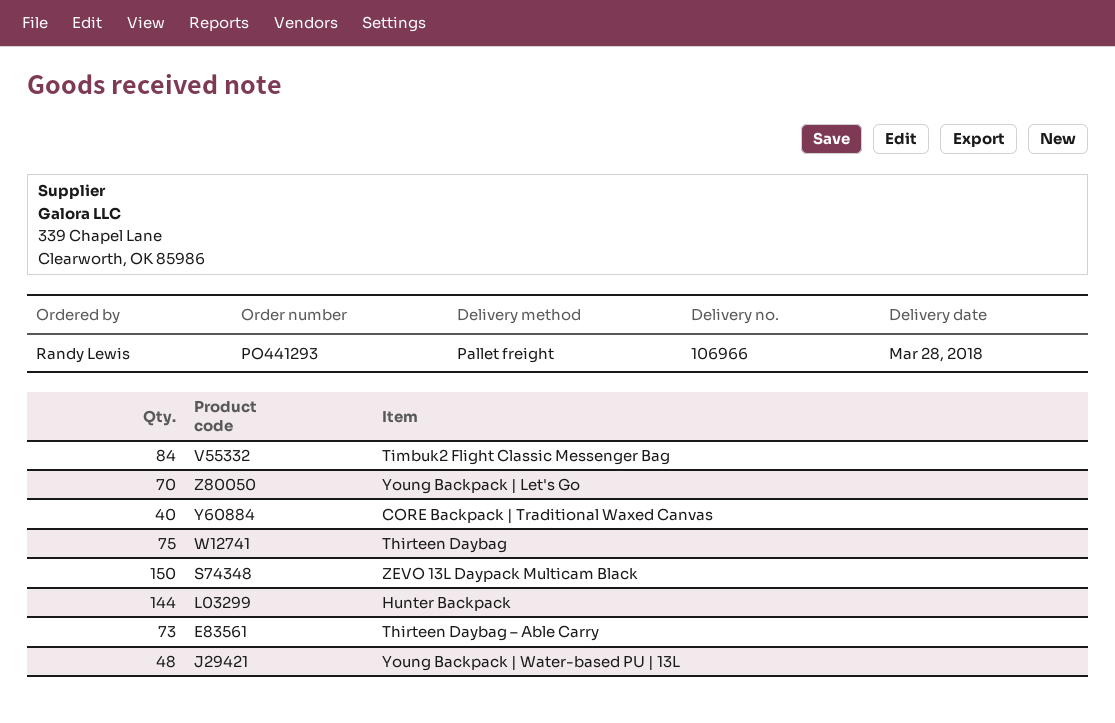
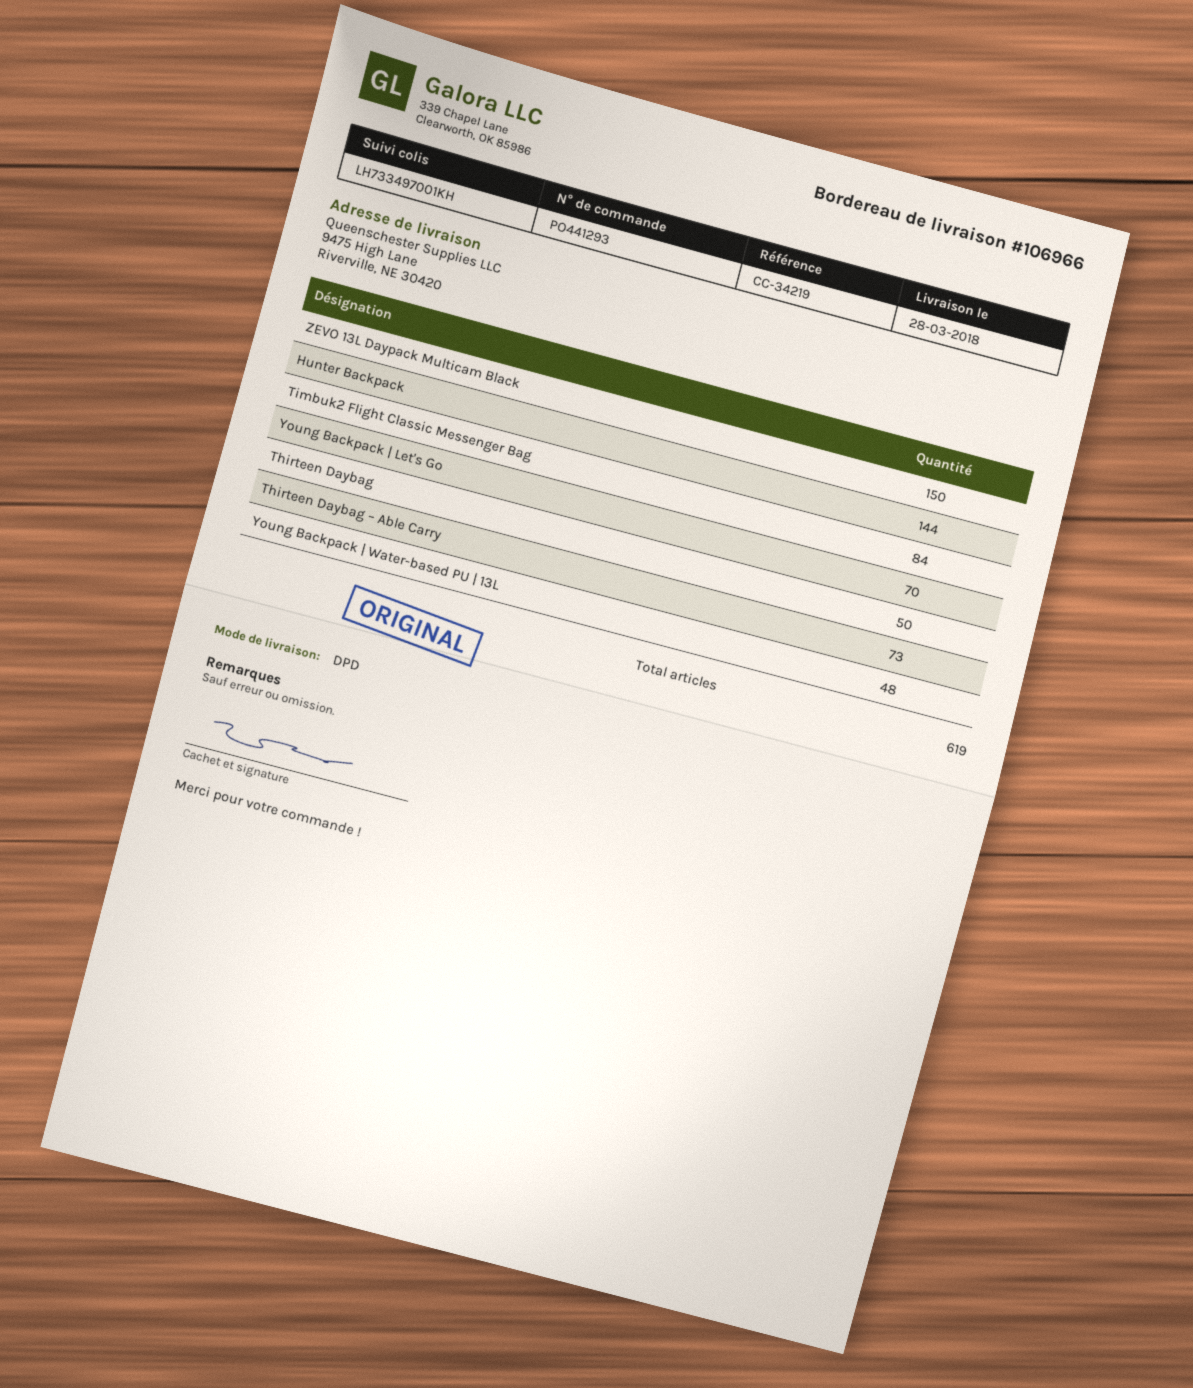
shipping method: pallet freight -> DPD
CORE Backpack | Traditional Waxed Canvas: 40 -> none
Thirteen Daybag: 75 -> 50

